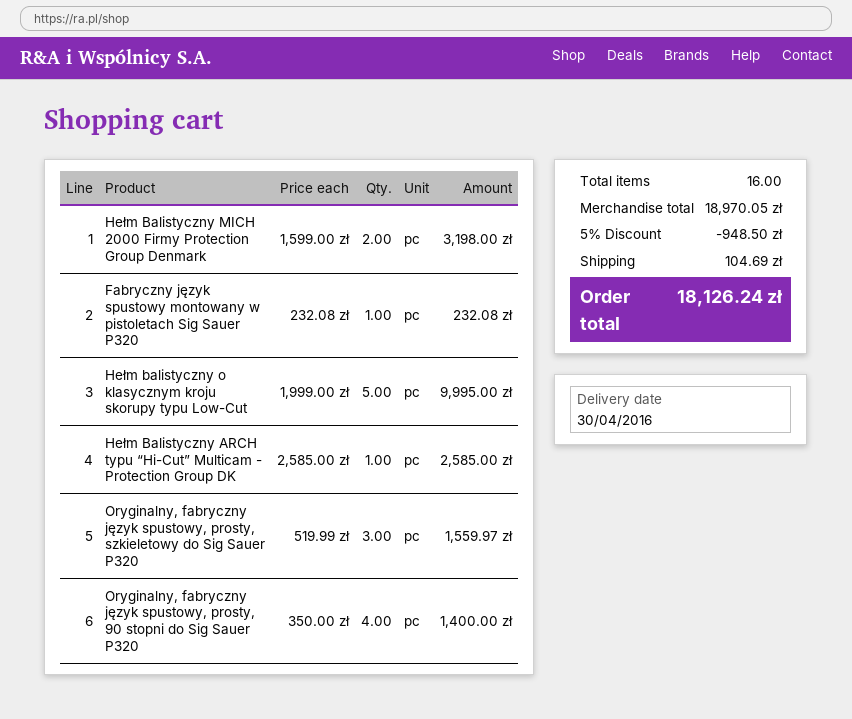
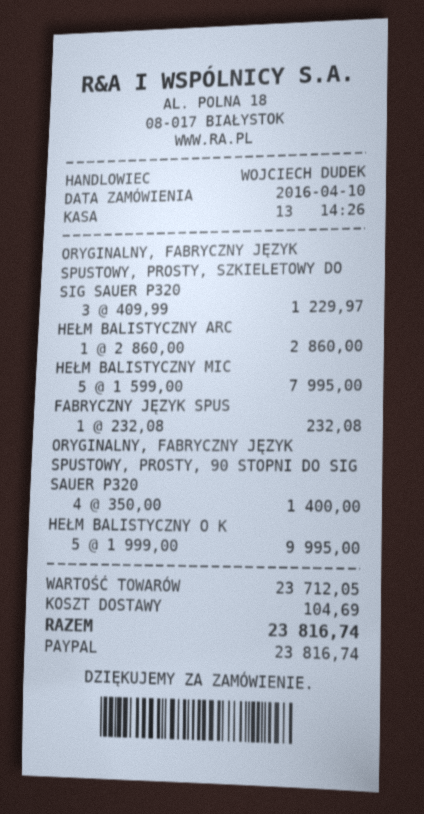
Hełm Balistyczny MICH 2000 Firmy Protection Group Denmark: 2 x 1599.00 = 3198.00 -> 5 x 1599.00 = 7995.00
Hełm Balistyczny ARCH typu “Hi-Cut” Multicam - Protection Group DK: 1 x 2585.00 = 2585.00 -> 1 x 2860.00 = 2860.00
Oryginalny, fabryczny język spustowy, prosty, szkieletowy do Sig Sauer P320: 3 x 519.99 = 1559.97 -> 3 x 409.99 = 1229.97
subtotal: 18970.05 -> 23712.05
discount: 5% = 948.50 -> none
total: 18126.24 -> 23816.74

